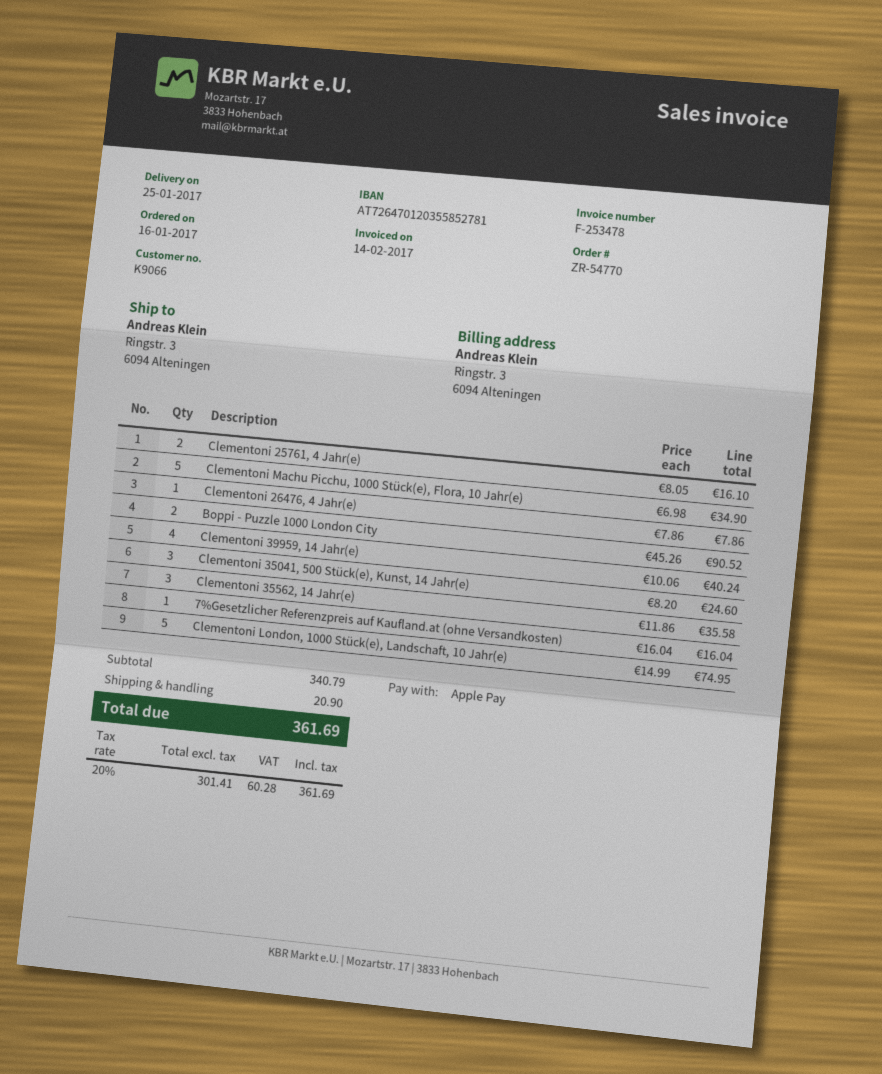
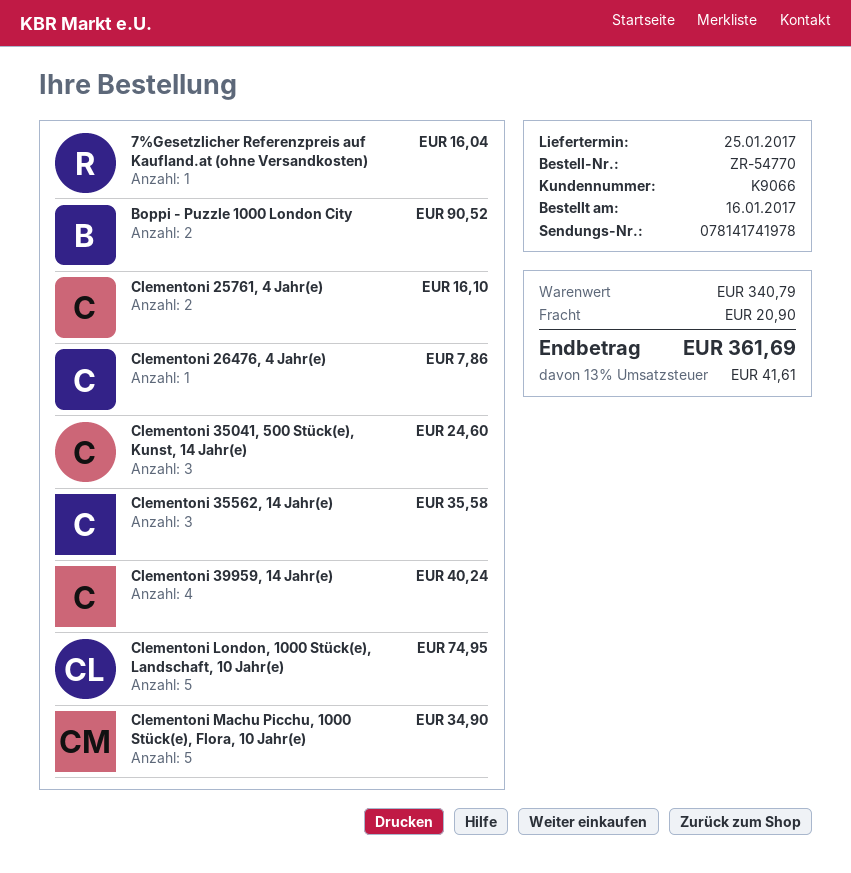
tax: 20% = 60.28 -> 13% = 41.61

